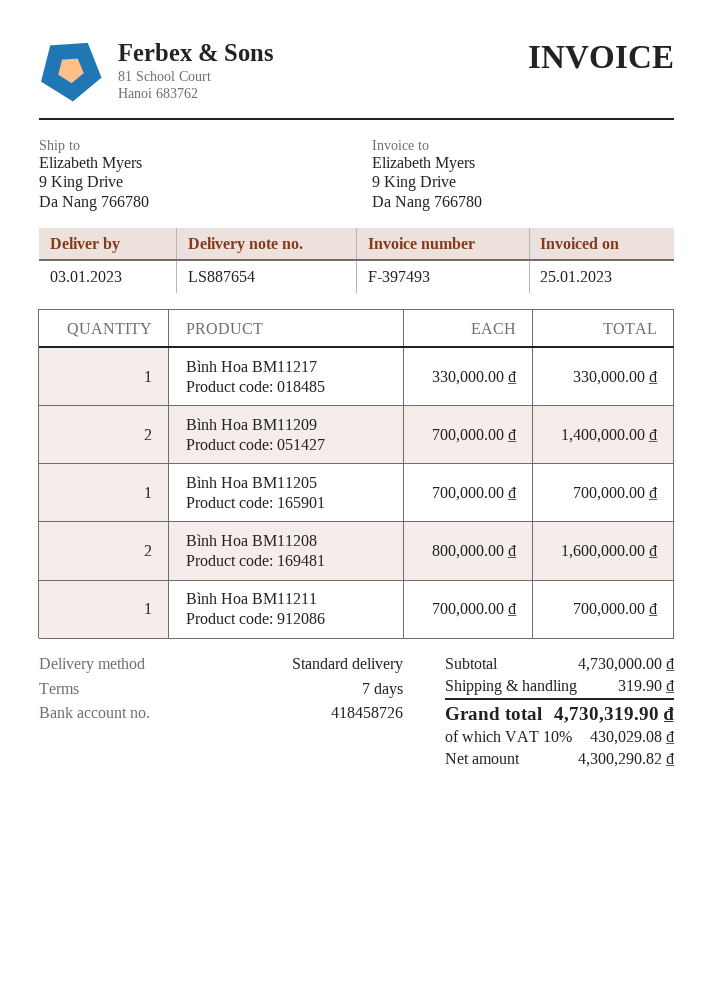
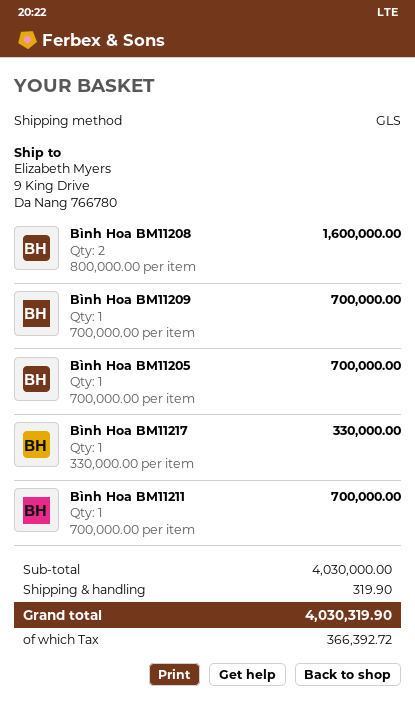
shipping method: standard -> GLS
Bình Hoa BM11209: 2 x 700000.00 = 1400000.00 -> 1 x 700000.00 = 700000.00
subtotal: 4730000.00 -> 4030000.00
tax: 430029.08 -> 366392.72
total: 4730319.90 -> 4030319.90

